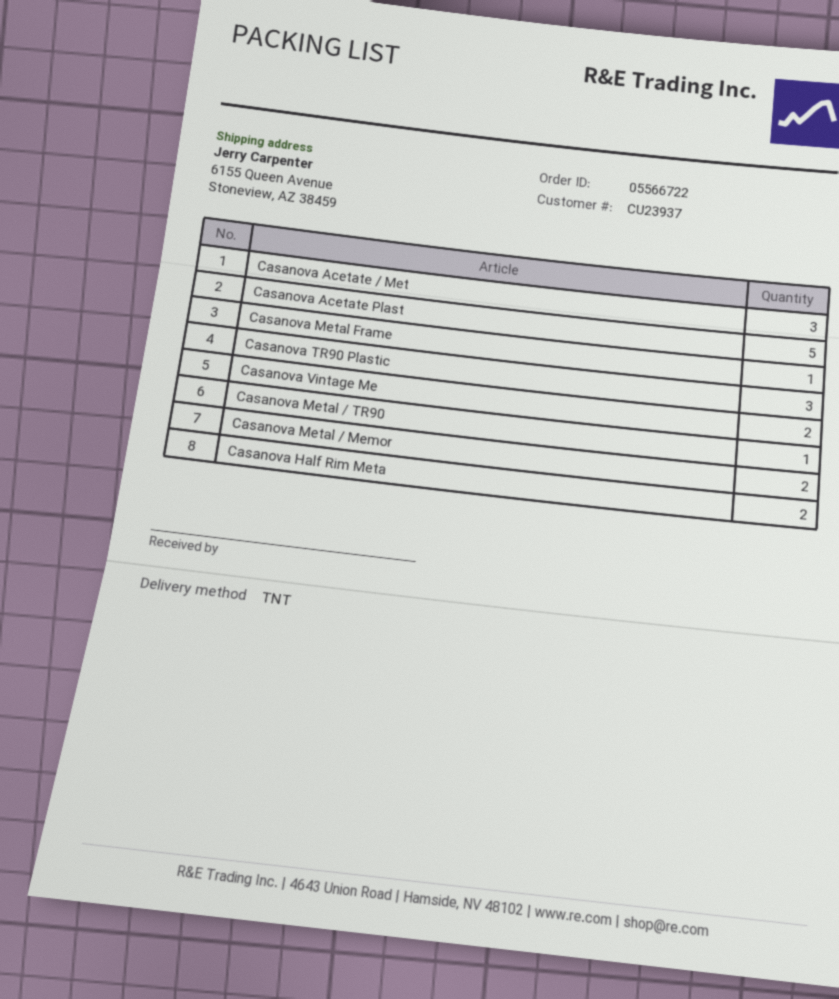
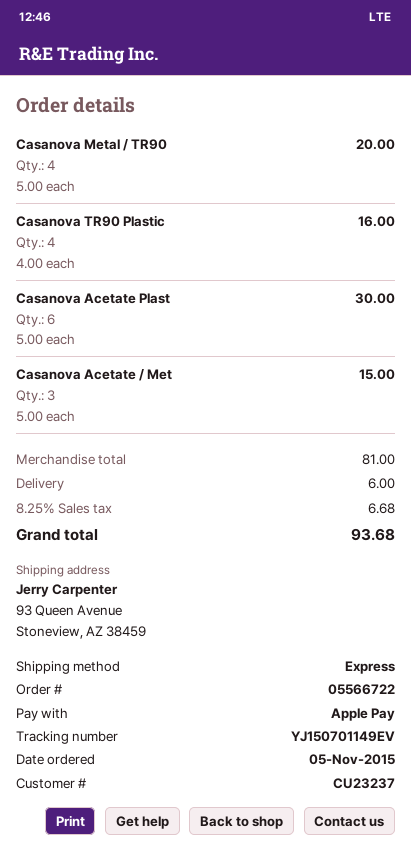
customer number: CU23937 -> CU23237
shipping method: TNT -> express
ship to: 6155 Queen Avenue, Stoneview, AZ 38459 -> 93 Queen Avenue, Stoneview, AZ 38459
Casanova Acetate Plast: 5 -> 6
Casanova Metal Frame: 1 -> none
Casanova TR90 Plastic: 3 -> 4
Casanova Vintage Me: 2 -> none
Casanova Metal / TR90: 1 -> 4
Casanova Metal / Memor: 2 -> none
Casanova Half Rim Meta: 2 -> none

